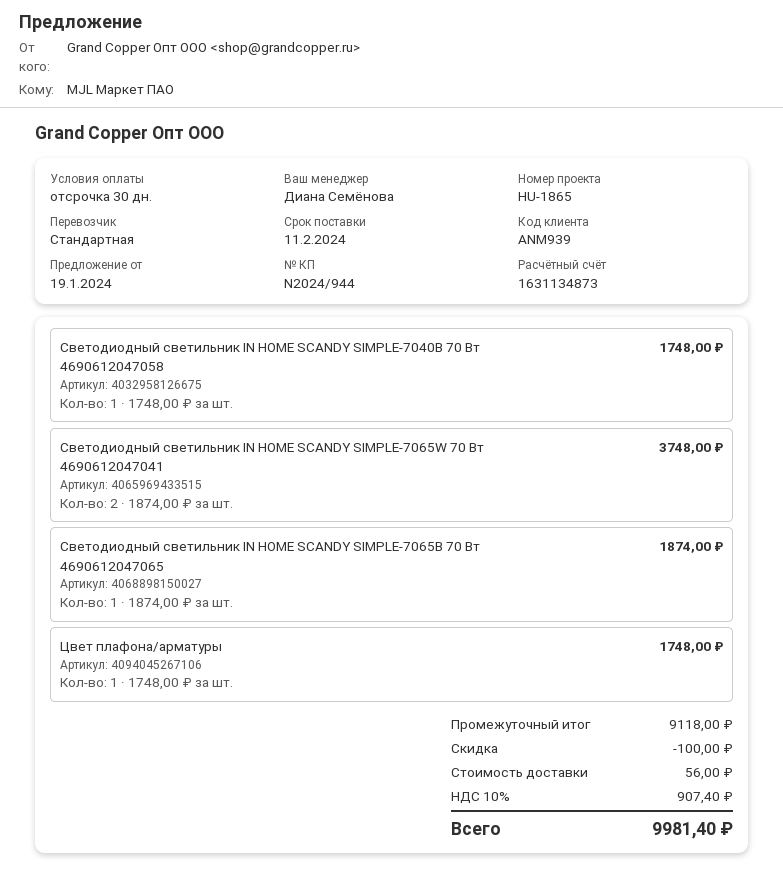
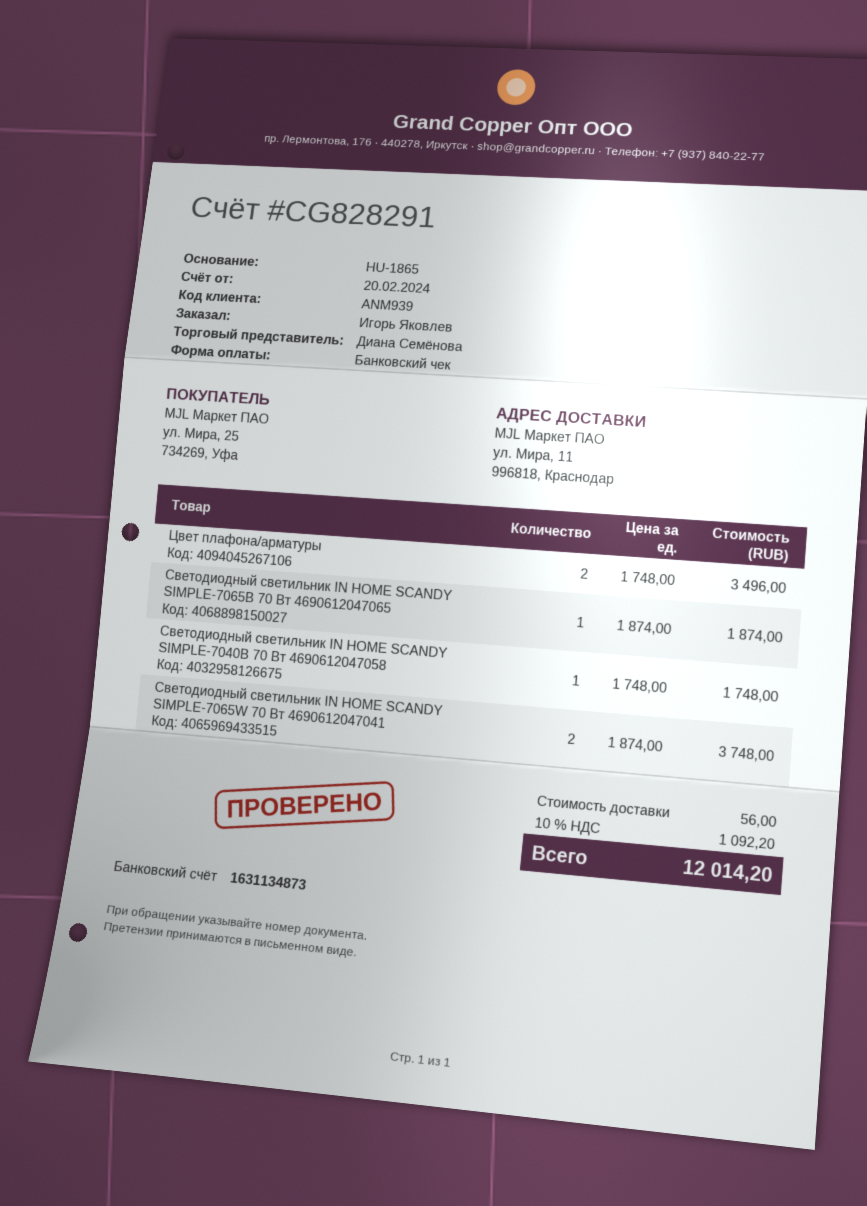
Цвет плафона/арматуры: 1 x 1748.00 = 1748.00 -> 2 x 1748.00 = 3496.00
discount: 100.00 -> none
tax: 10% = 907.40 -> 10% = 1092.20
total: 9981.40 -> 12014.20

